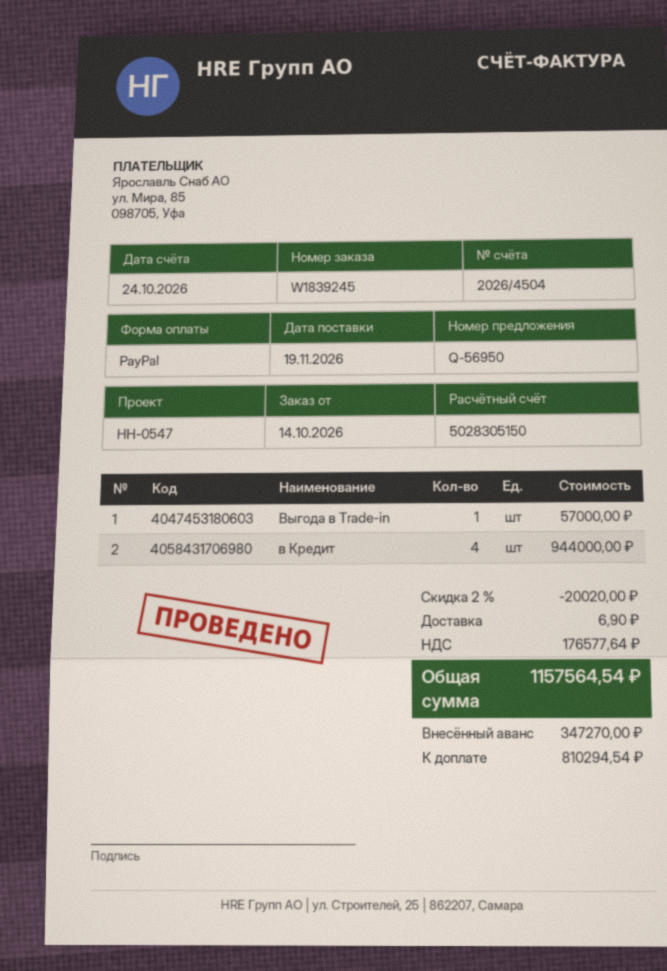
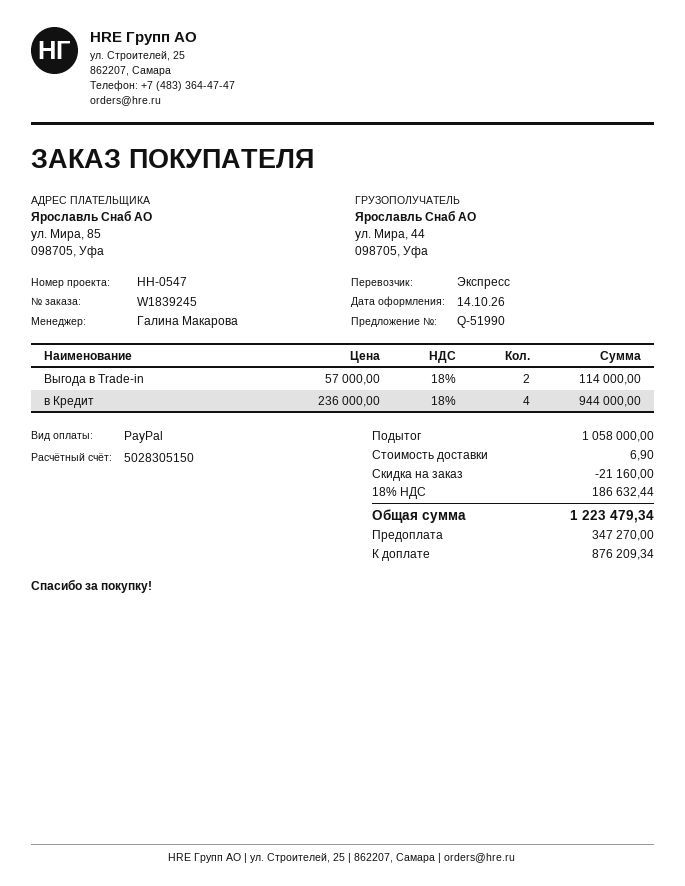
quote number: Q-56950 -> Q-51990
Выгода в Trade-in: 1 for 57000.00 -> 2 for 114000.00
discount: 20020.00 -> 21160.00
tax: 176577.64 -> 186632.44
total: 1157564.54 -> 1223479.34
balance: 810294.54 -> 876209.34

